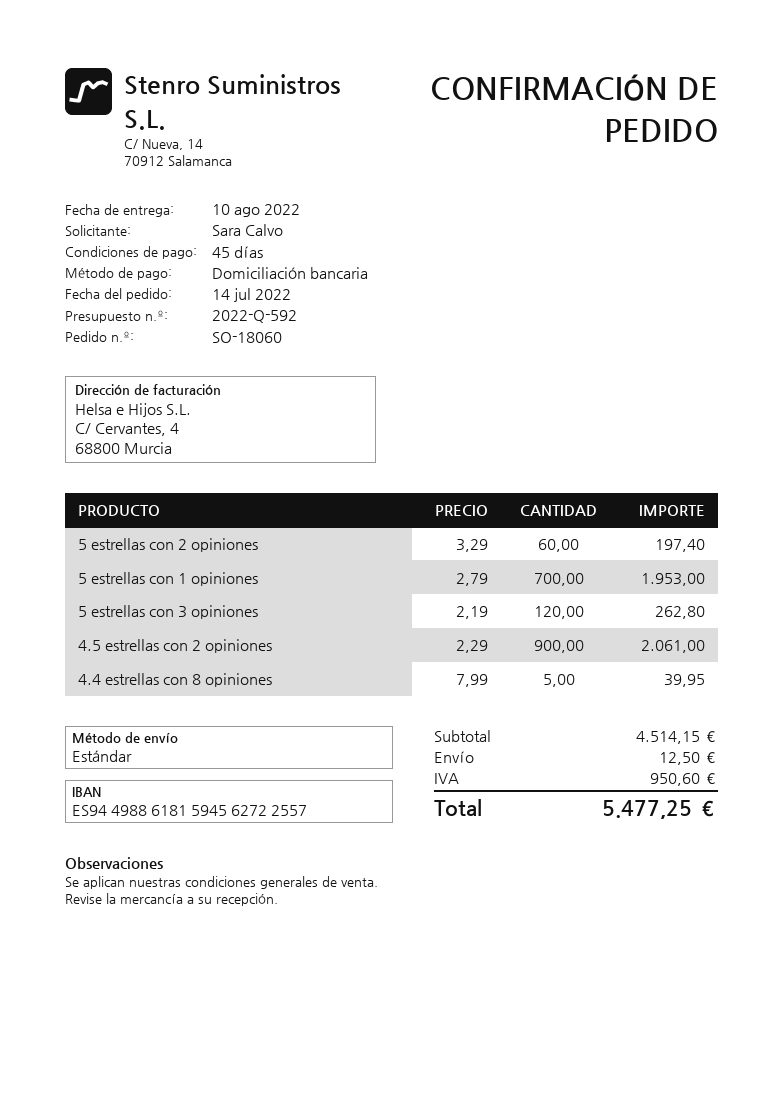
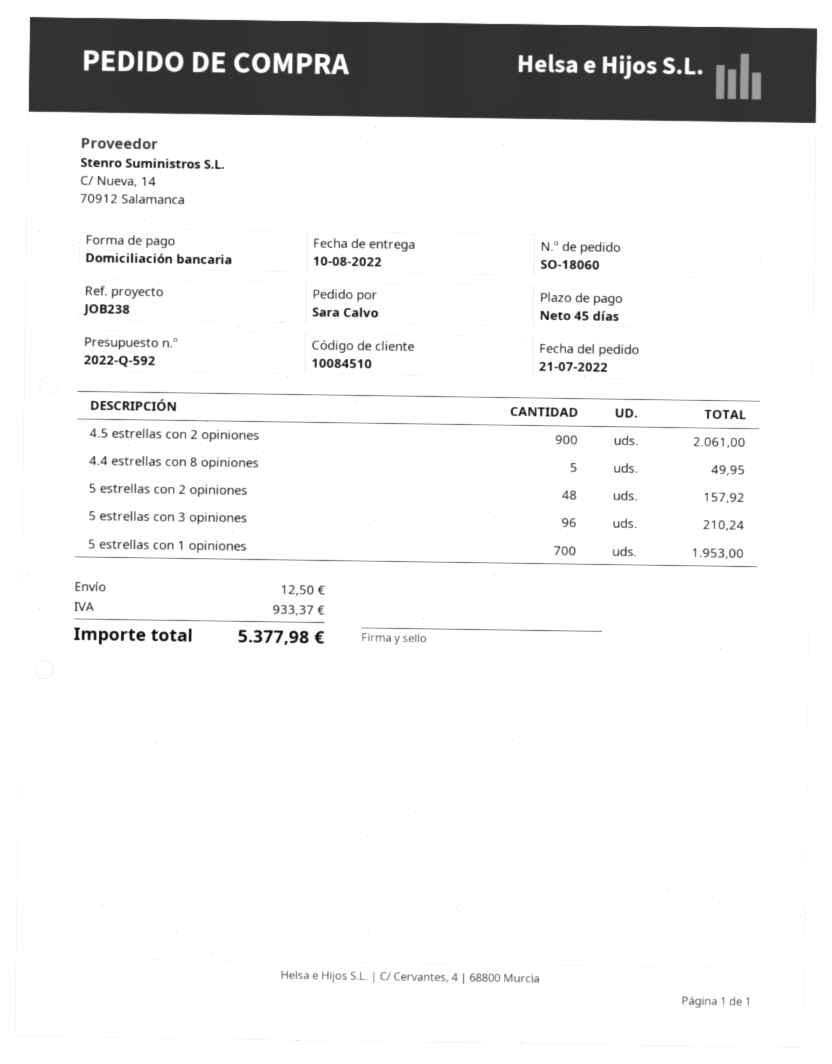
order date: 2022-07-14 -> 2022-07-21
5 estrellas con 2 opiniones: 60 for 197.40 -> 48 for 157.92
5 estrellas con 3 opiniones: 120 for 262.80 -> 96 for 210.24
4.4 estrellas con 8 opiniones: 5 for 39.95 -> 5 for 49.95
tax: 950.60 -> 933.37
total: 5477.25 -> 5377.98

